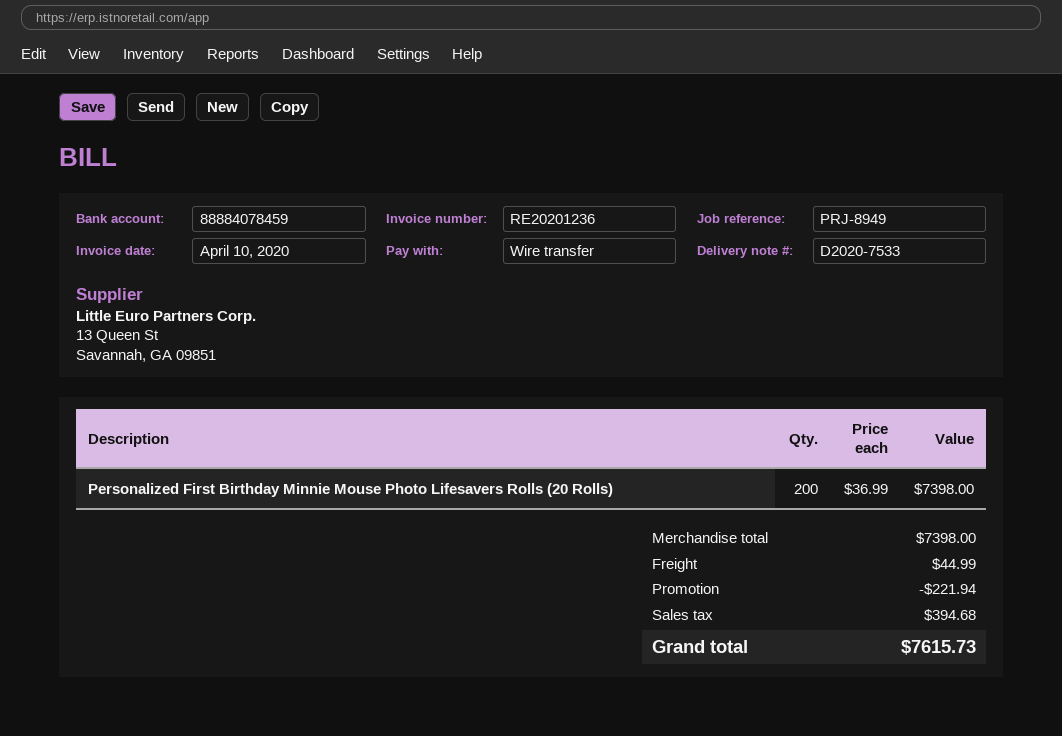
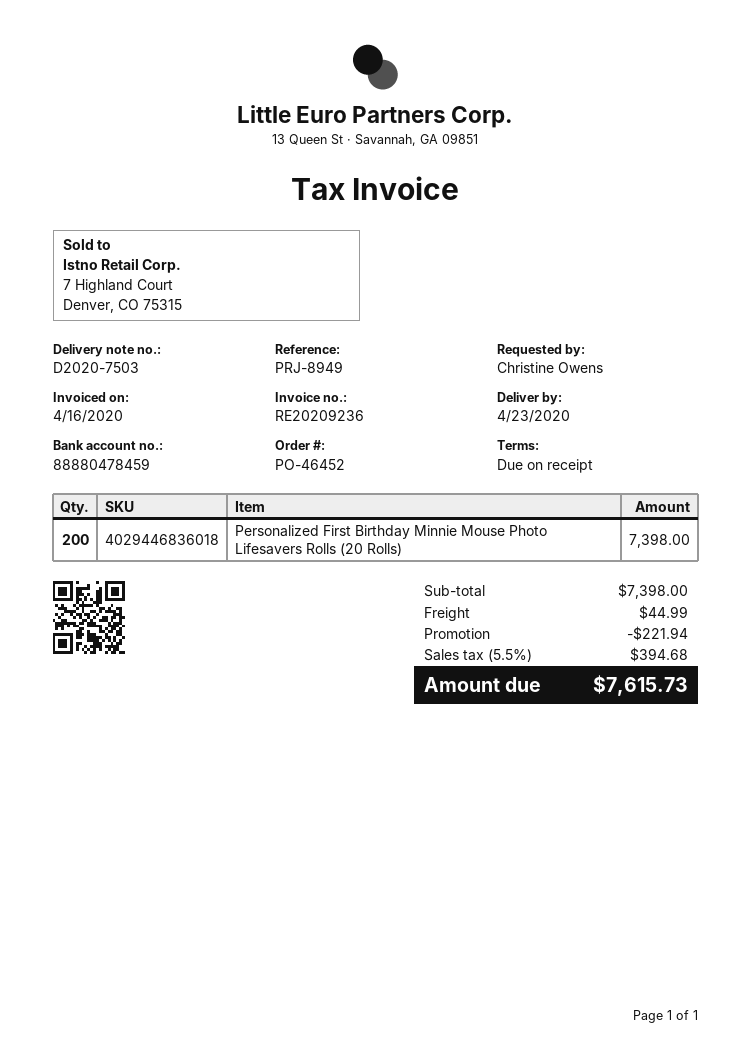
delivery note number: D2020-7533 -> D2020-7503
invoice number: RE20201236 -> RE20209236
invoice date: 2020-04-10 -> 2020-04-16
bank account: 88884078459 -> 88880478459

